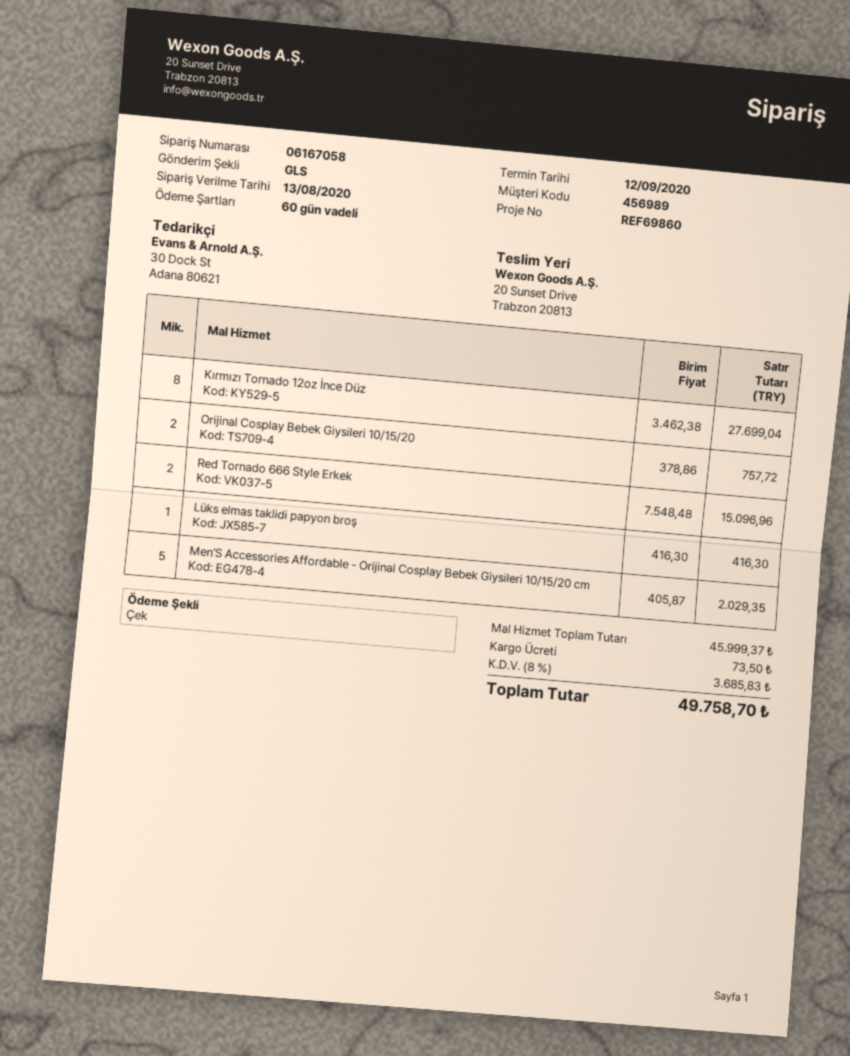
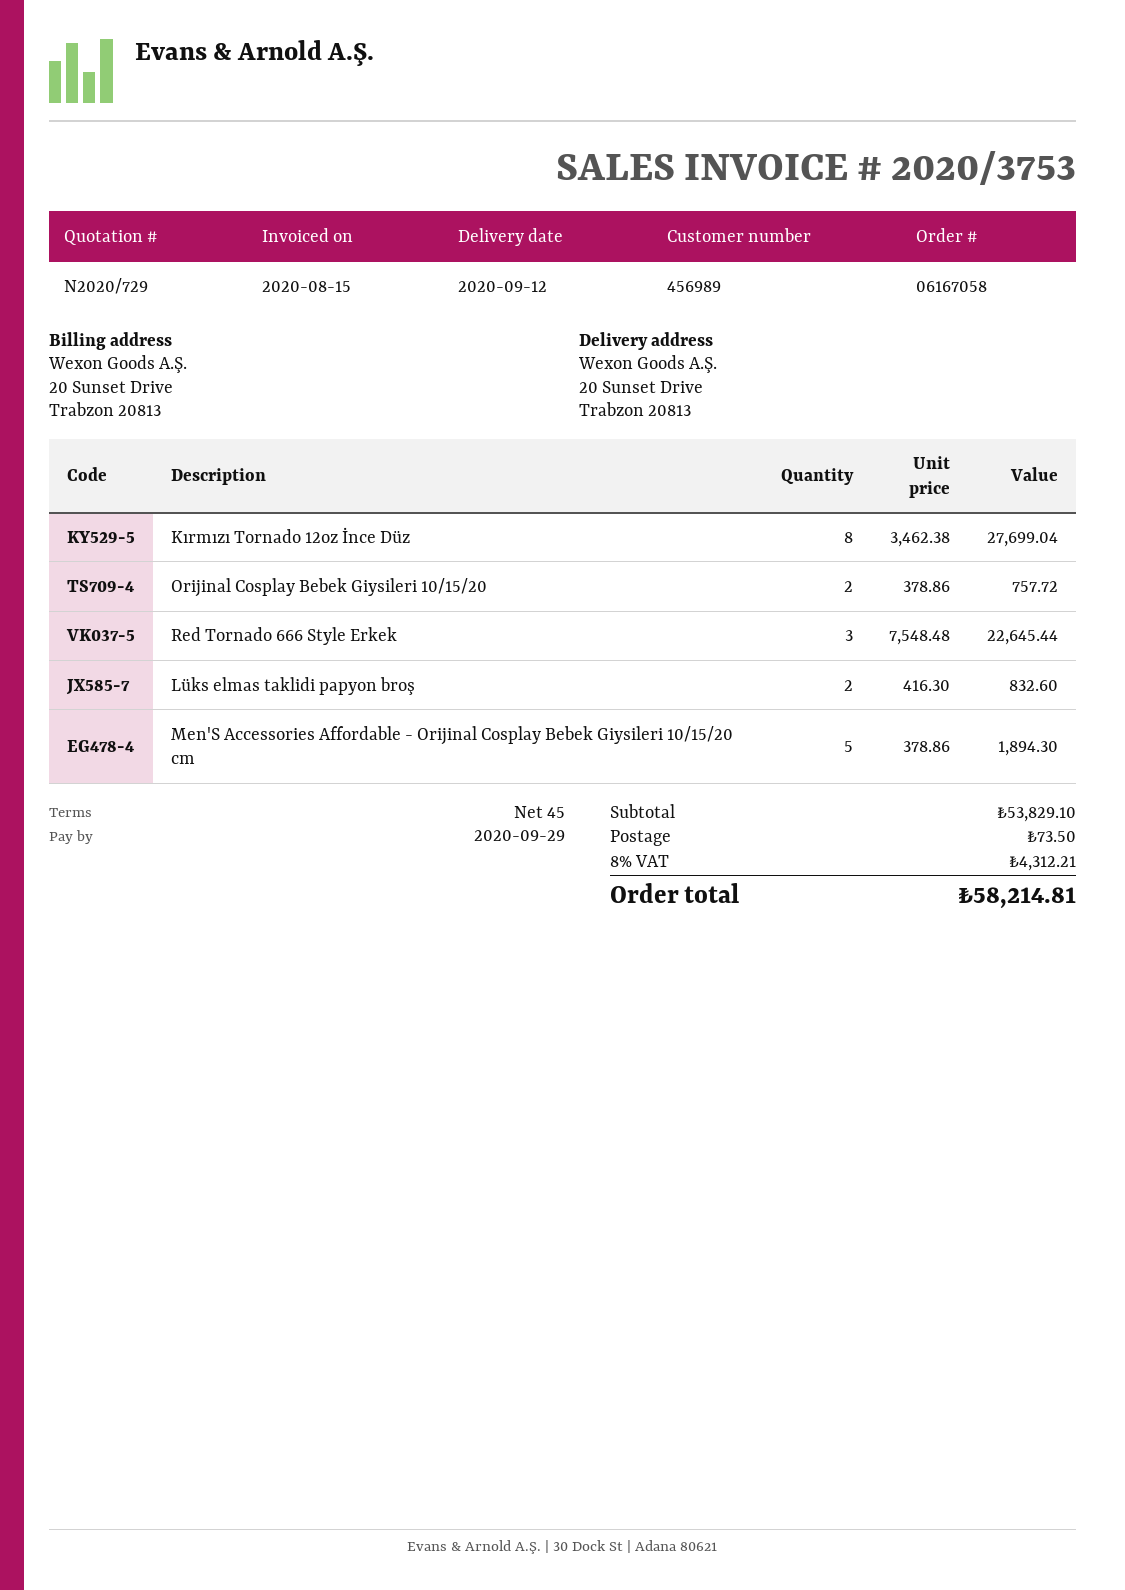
payment terms: 60 days -> 45 days
Red Tornado 666 Style Erkek: 2 x 7548.48 = 15096.96 -> 3 x 7548.48 = 22645.44
Lüks elmas taklidi papyon broş: 1 x 416.30 = 416.30 -> 2 x 416.30 = 832.60
Men'S Accessories Affordable - Orijinal Cosplay Bebek Giysileri 10/15/20 cm: 5 x 405.87 = 2029.35 -> 5 x 378.86 = 1894.30
subtotal: 45999.37 -> 53829.10
tax: 8% = 3685.83 -> 8% = 4312.21
total: 49758.70 -> 58214.81

